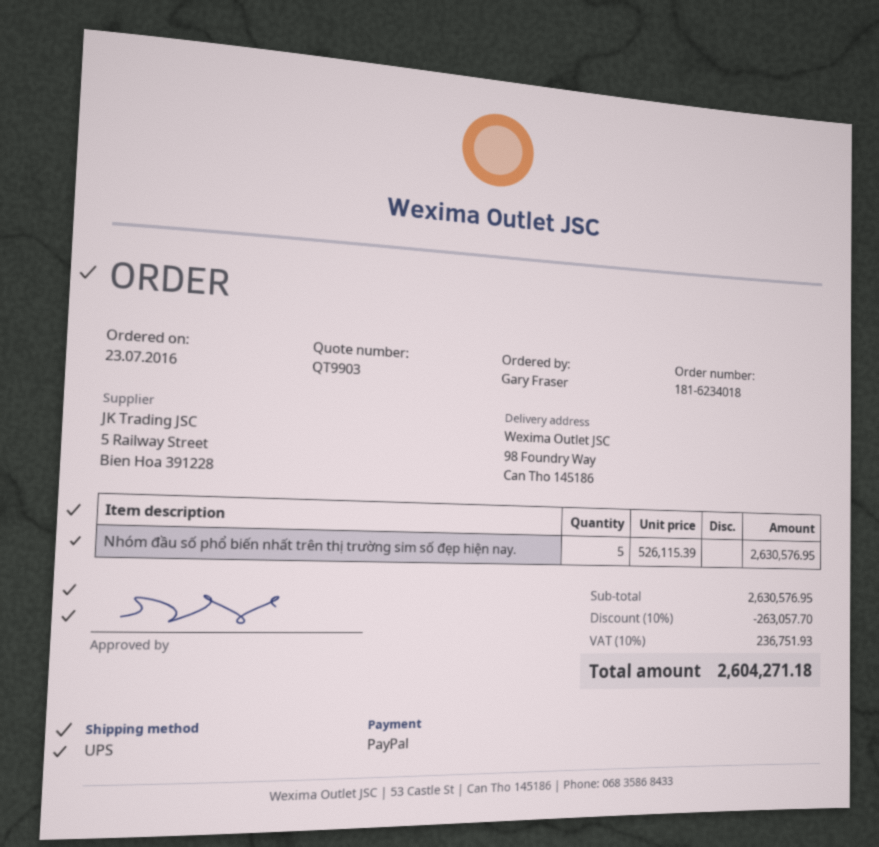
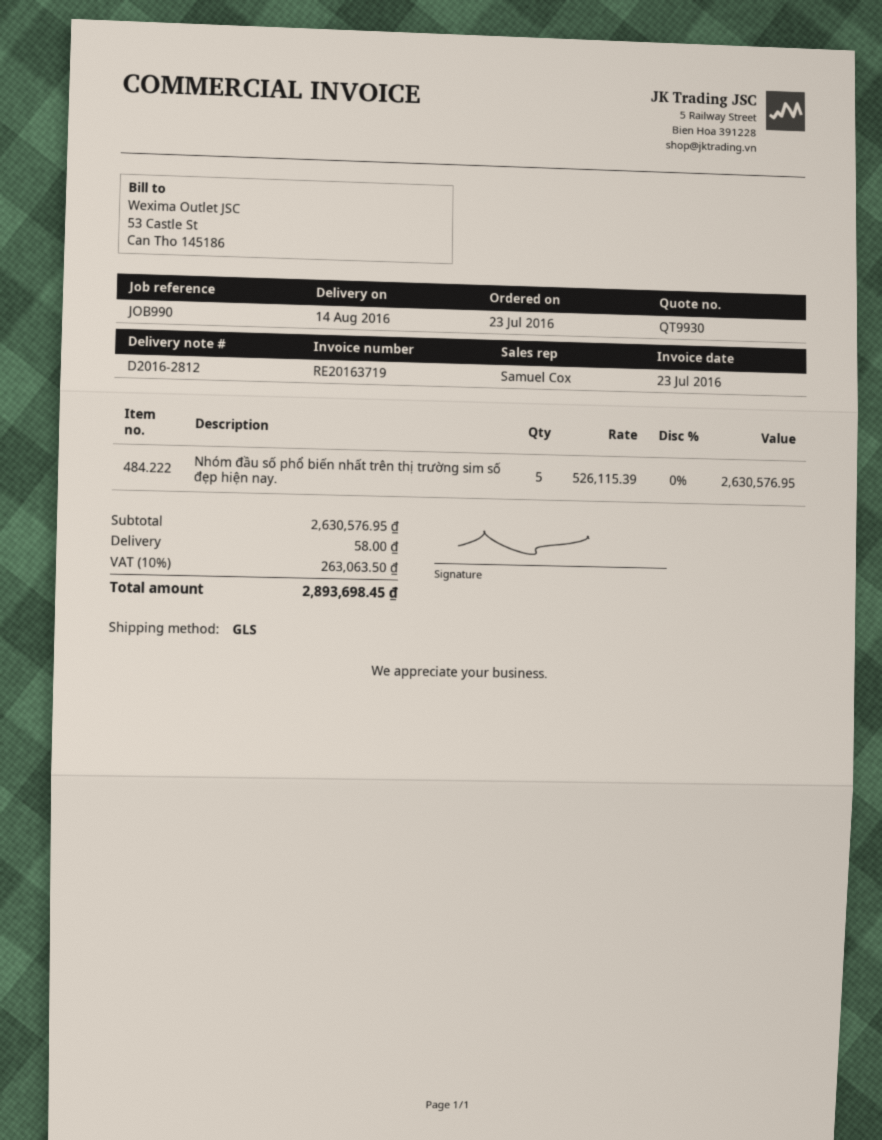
quote number: QT9903 -> QT9930
shipping method: UPS -> GLS
discount: 10% = 263057.70 -> none
shipping: none -> 58.00
tax: 10% = 236751.93 -> 10% = 263063.50
total: 2604271.18 -> 2893698.45

